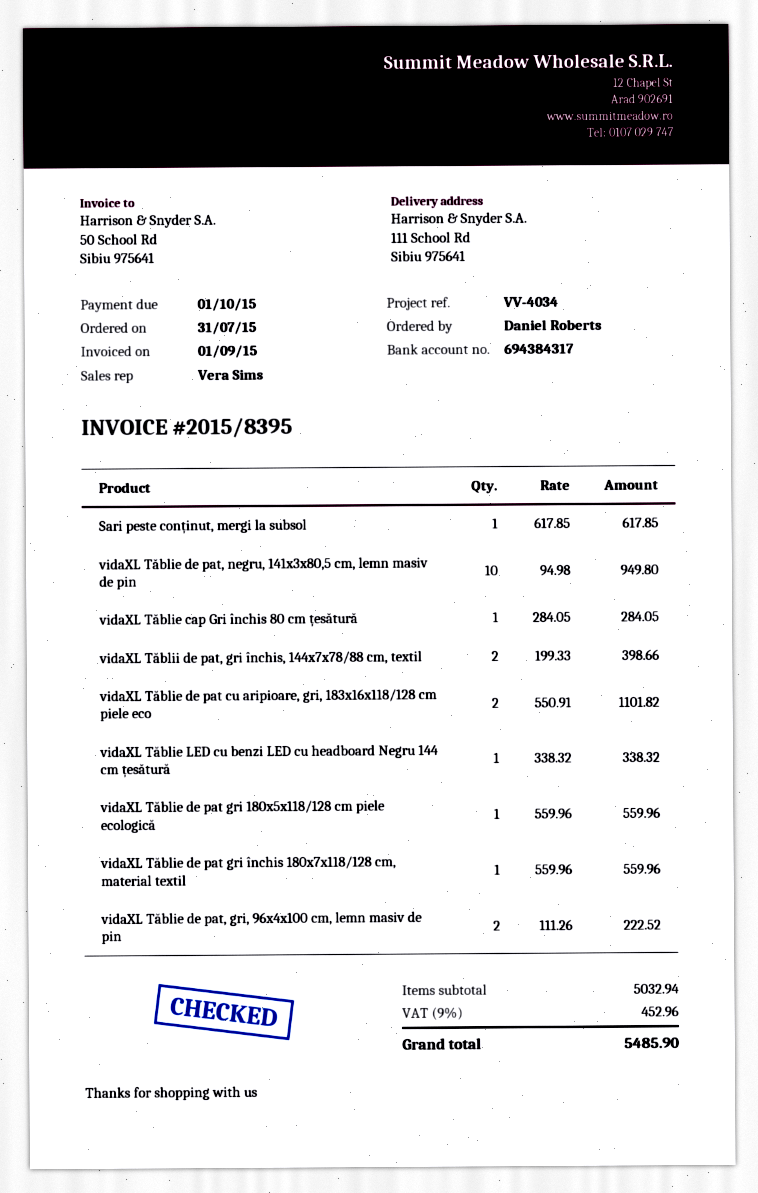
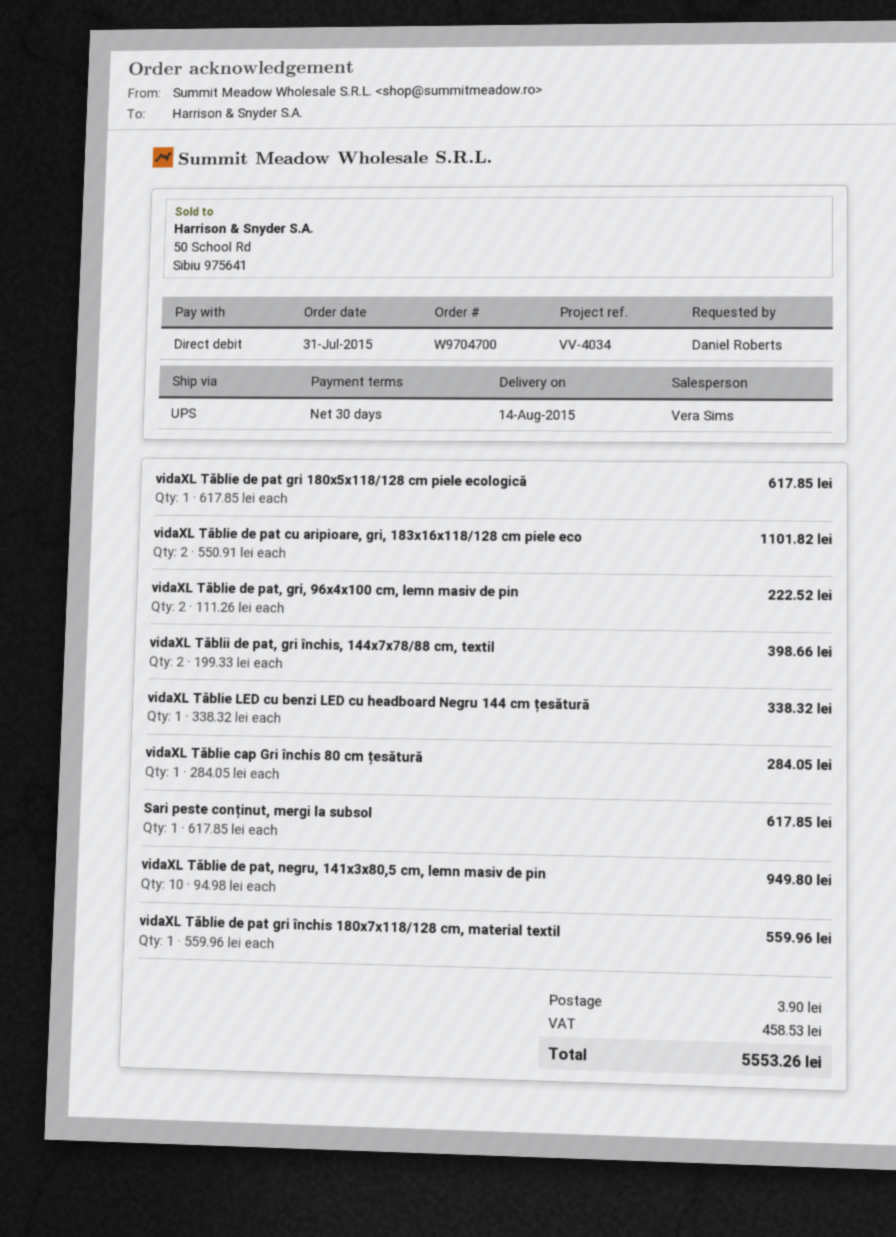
vidaXL Tăblie de pat gri 180x5x118/128 cm piele ecologică: 1 x 559.96 = 559.96 -> 1 x 617.85 = 617.85
shipping: none -> 3.90
tax: 452.96 -> 458.53
total: 5485.90 -> 5553.26

